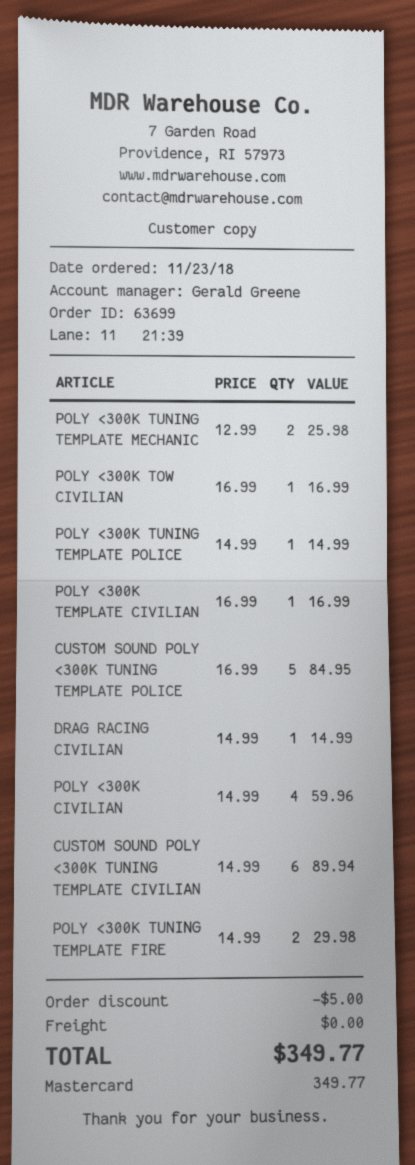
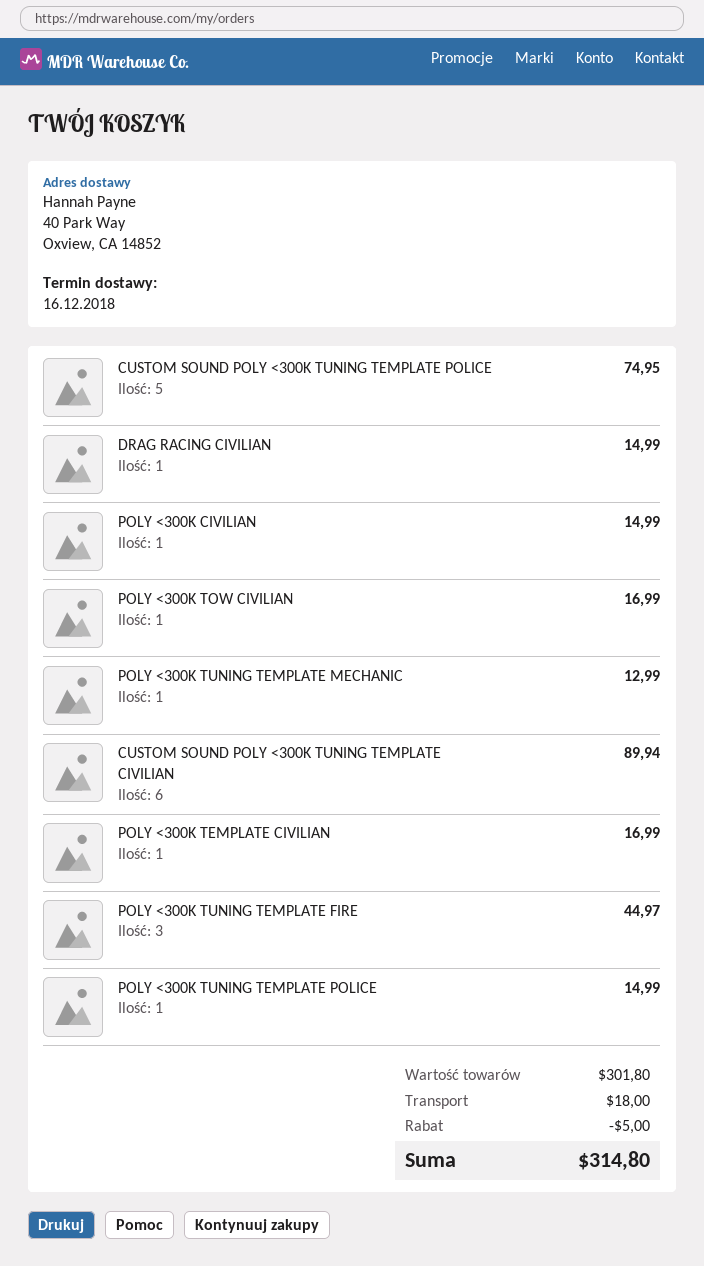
POLY <300K TUNING TEMPLATE MECHANIC: 2 for 25.98 -> 1 for 12.99
CUSTOM SOUND POLY <300K TUNING TEMPLATE POLICE: 5 for 84.95 -> 5 for 74.95
POLY <300K CIVILIAN: 4 for 59.96 -> 1 for 14.99
POLY <300K TUNING TEMPLATE FIRE: 2 for 29.98 -> 3 for 44.97
shipping: 0.00 -> 18.00
total: 349.77 -> 314.80

